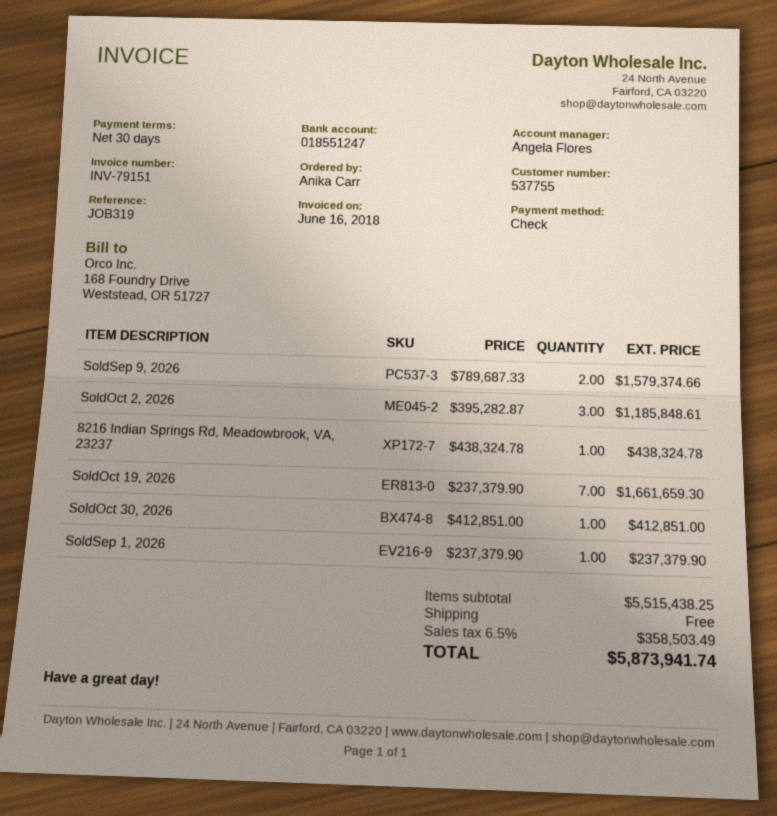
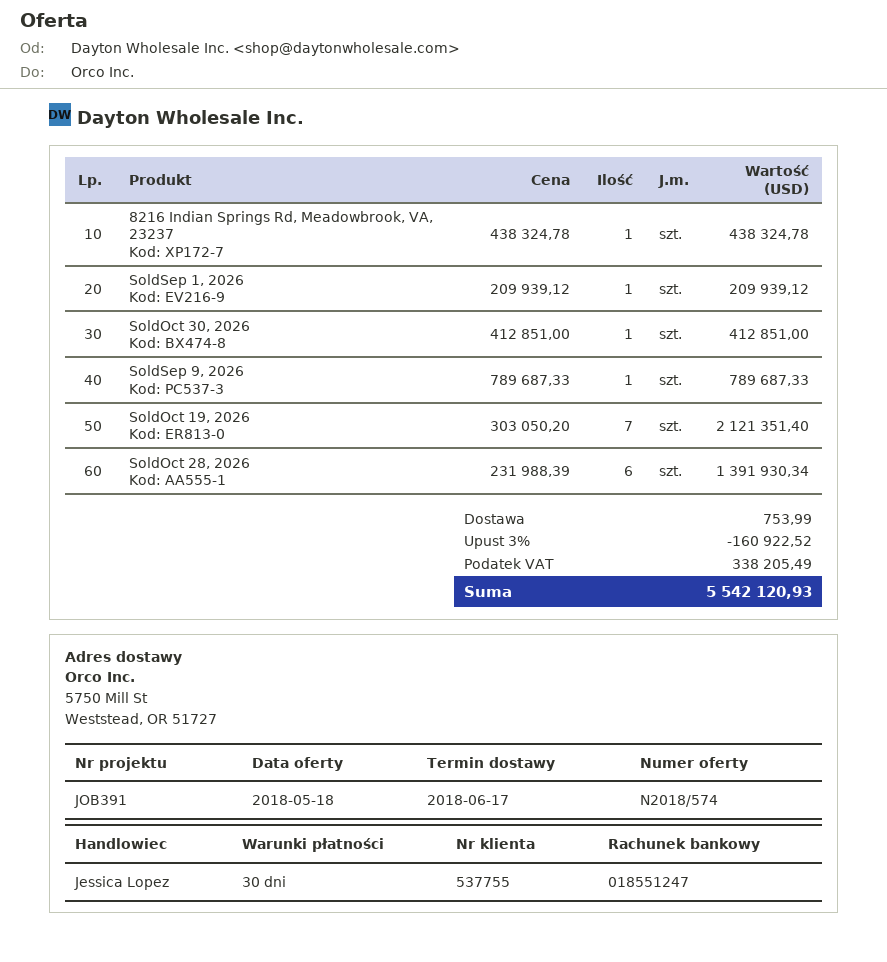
reference: JOB319 -> JOB391
sales rep: Angela Flores -> Jessica Lopez
SoldSep 9, 2026: 2 x 789687.33 = 1579374.66 -> 1 x 789687.33 = 789687.33
SoldOct 2, 2026: 3 x 395282.87 = 1185848.61 -> none
SoldOct 19, 2026: 7 x 237379.90 = 1661659.30 -> 7 x 303050.20 = 2121351.40
SoldSep 1, 2026: 1 x 237379.90 = 237379.90 -> 1 x 209939.12 = 209939.12
SoldOct 28, 2026: none -> 6 x 231988.39 = 1391930.34
discount: none -> 3% = 160922.52
shipping: 0.00 -> 753.99
tax: 358503.49 -> 338205.49
total: 5873941.74 -> 5542120.93

